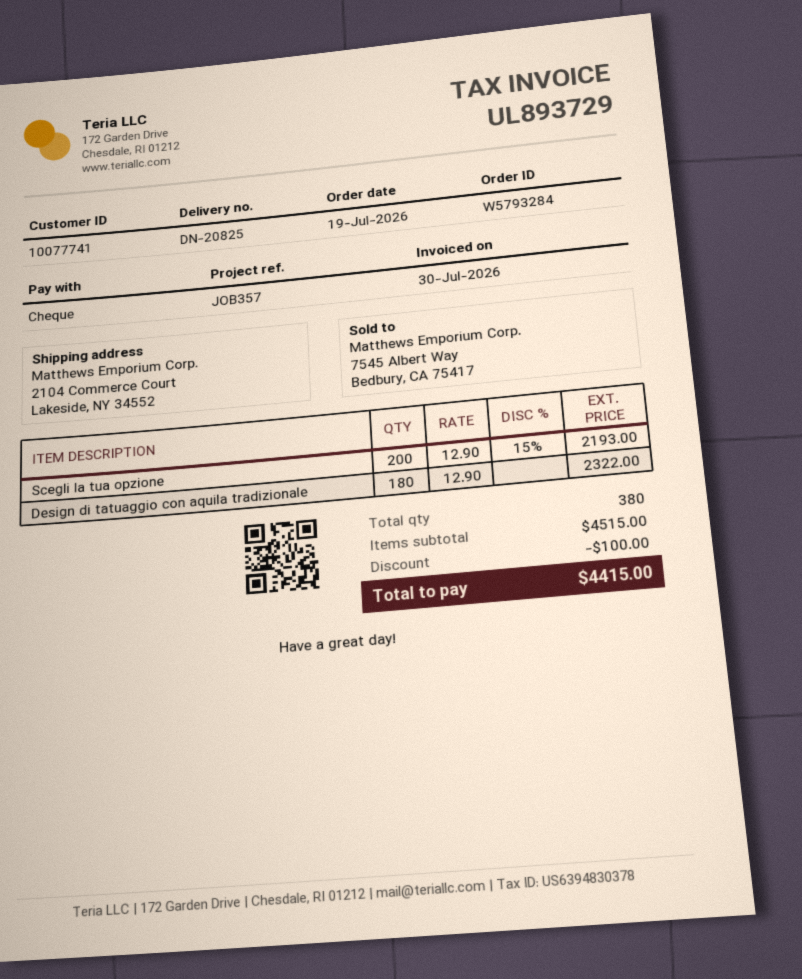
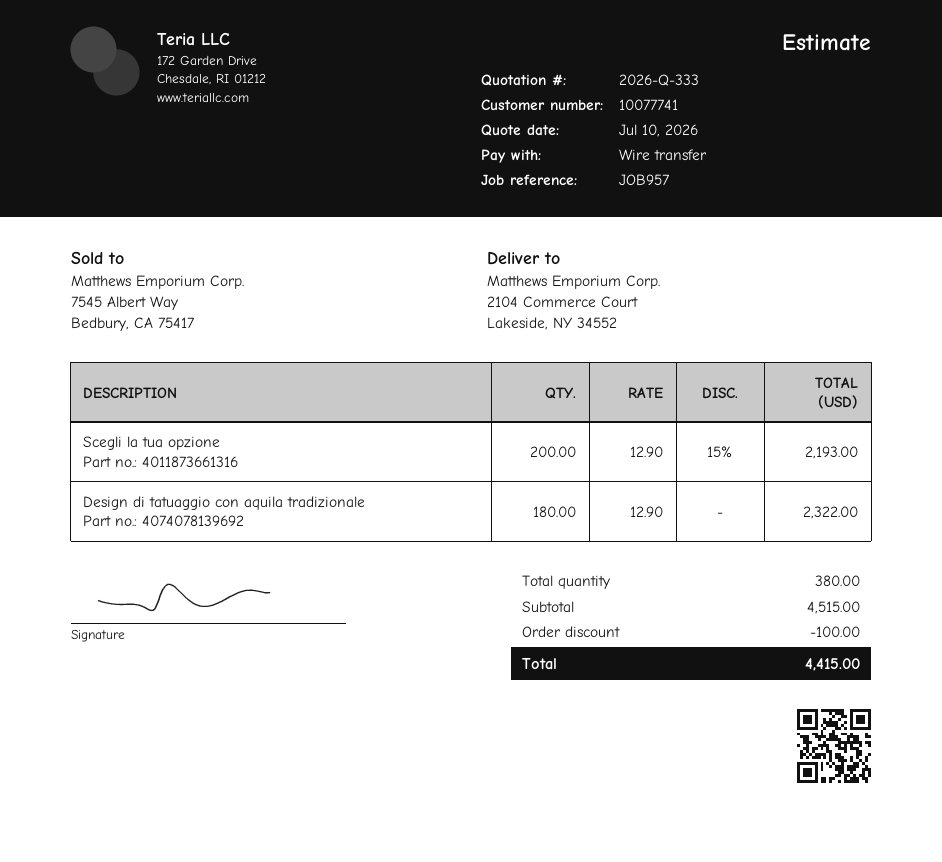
reference: JOB357 -> JOB957
payment method: cheque -> bank transfer

